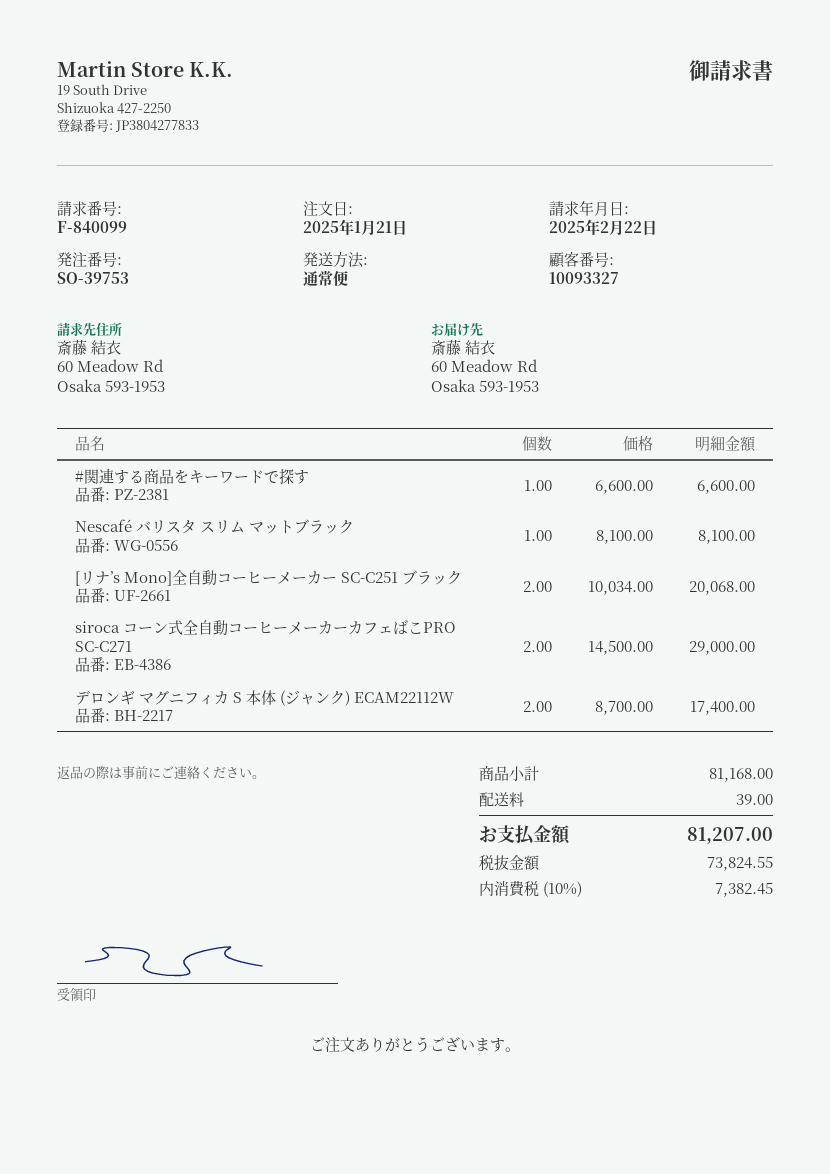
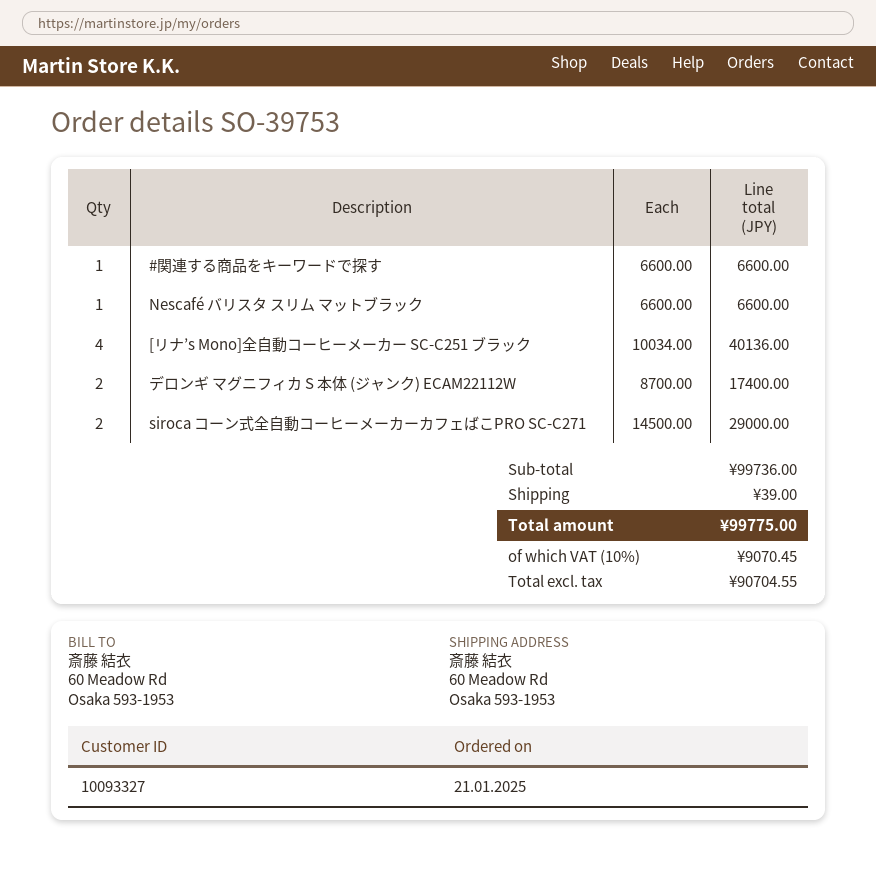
Nescafé バリスタ スリム マットブラック: 1 x 8100.00 = 8100.00 -> 1 x 6600.00 = 6600.00
[リナ’s Mono]全自動コーヒーメーカー SC-C251 ブラック: 2 x 10034.00 = 20068.00 -> 4 x 10034.00 = 40136.00
subtotal: 81168.00 -> 99736.00
net: 73824.55 -> 90704.55
tax: 10% = 7382.45 -> 10% = 9070.45
total: 81207.00 -> 99775.00

